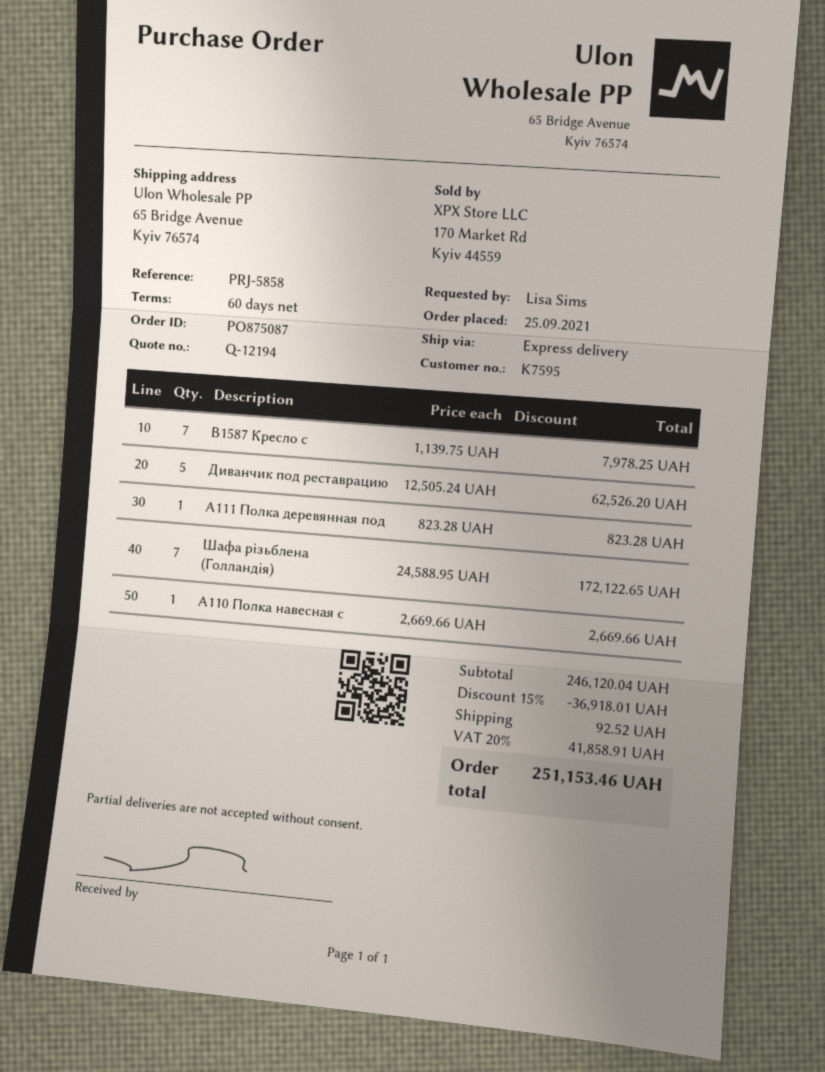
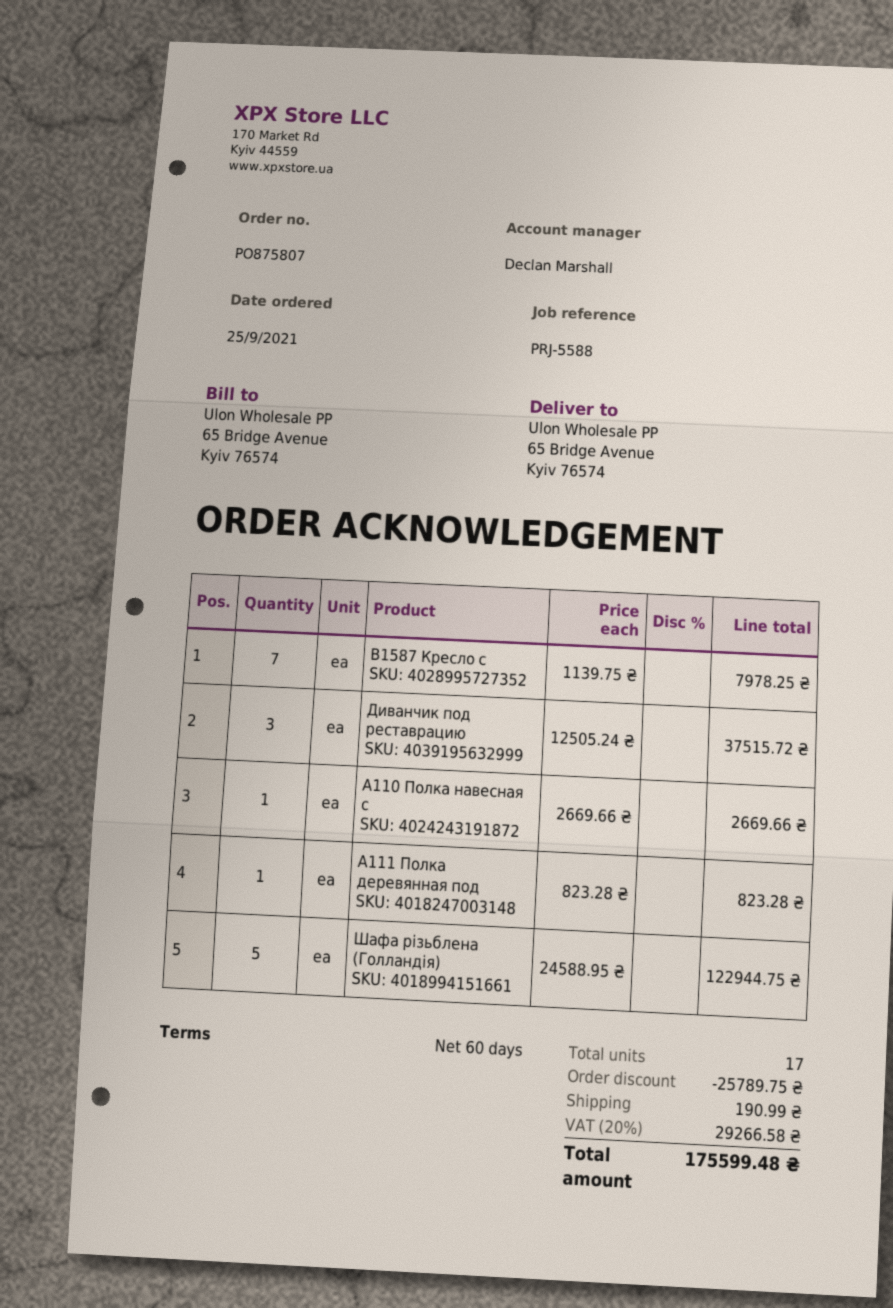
order number: PO875087 -> PO875807
reference: PRJ-5858 -> PRJ-5588
Диванчик под реставрацию: 5 x 12505.24 = 62526.20 -> 3 x 12505.24 = 37515.72
Шафа різьблена (Голландія): 7 x 24588.95 = 172122.65 -> 5 x 24588.95 = 122944.75
discount: 36918.01 -> 25789.75
shipping: 92.52 -> 190.99
tax: 20% = 41858.91 -> 20% = 29266.58
total: 251153.46 -> 175599.48

